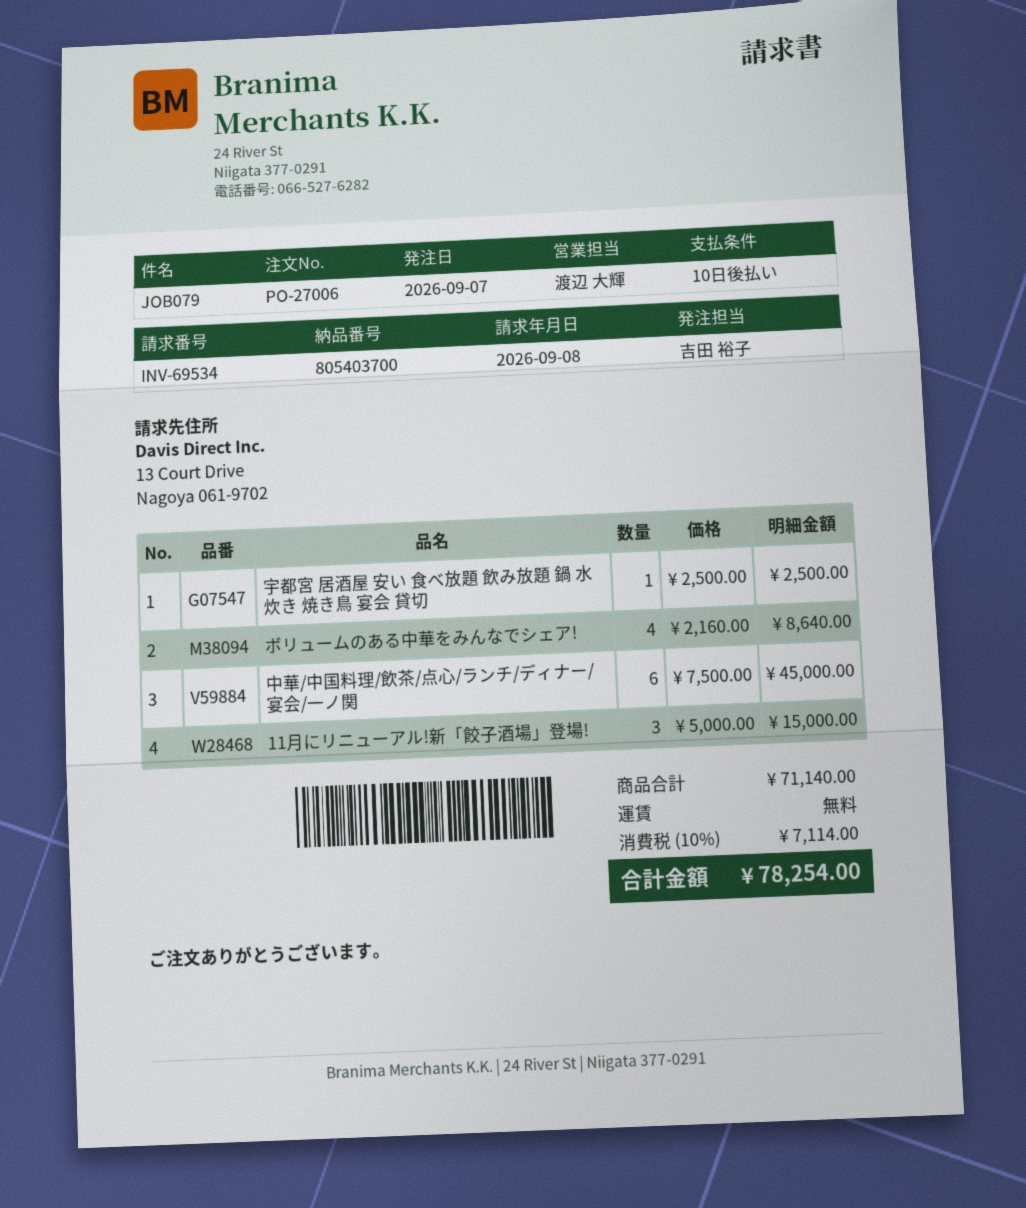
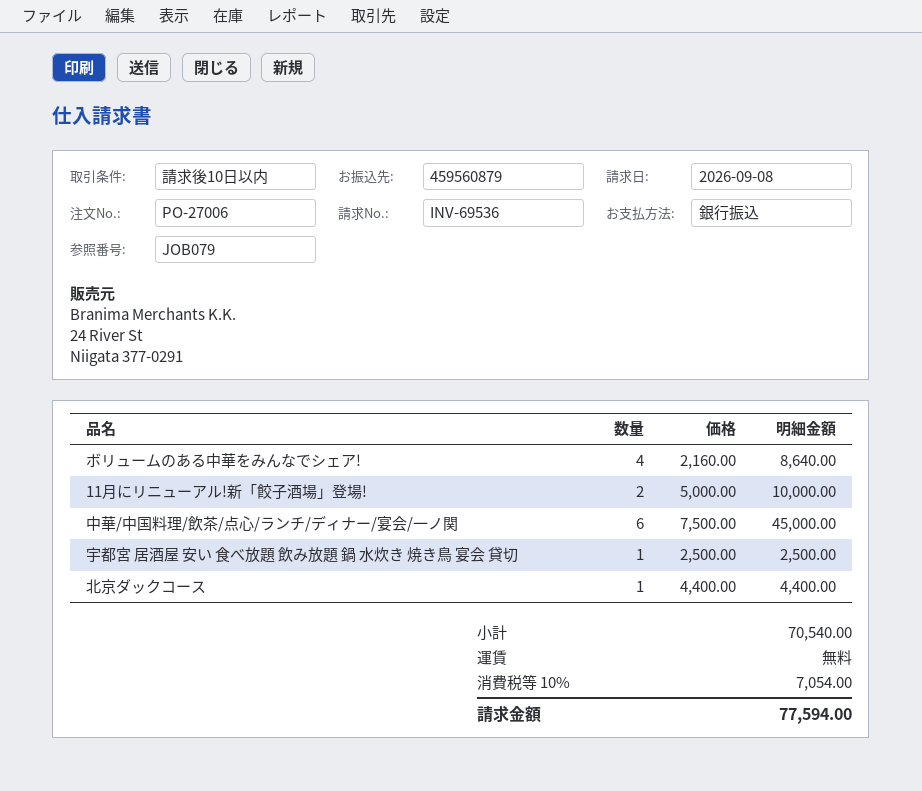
invoice number: INV-69534 -> INV-69536
11月にリニューアル!新「餃子酒場」登場!: 3 x 5000.00 = 15000.00 -> 2 x 5000.00 = 10000.00
北京ダックコース: none -> 1 x 4400.00 = 4400.00
subtotal: 71140.00 -> 70540.00
tax: 10% = 7114.00 -> 10% = 7054.00
total: 78254.00 -> 77594.00

